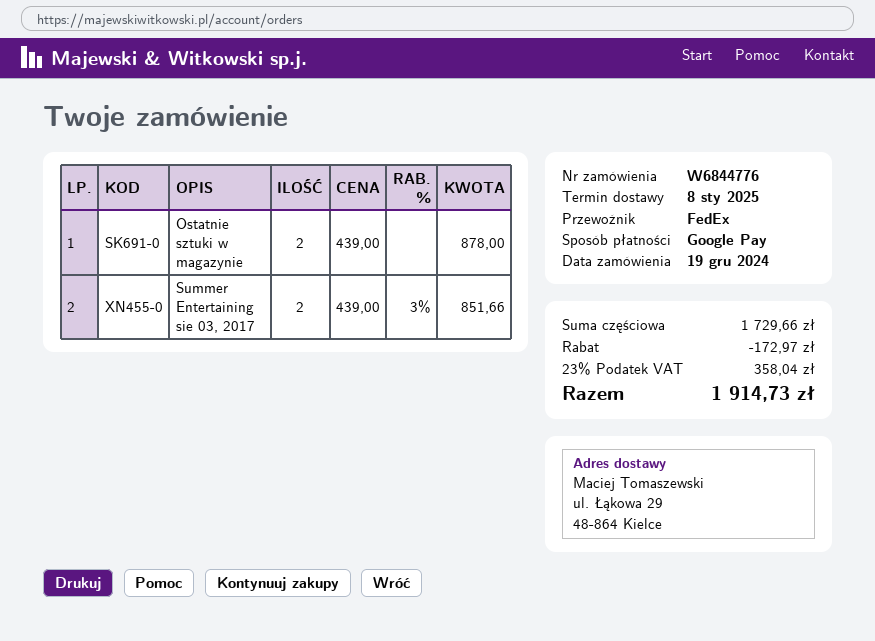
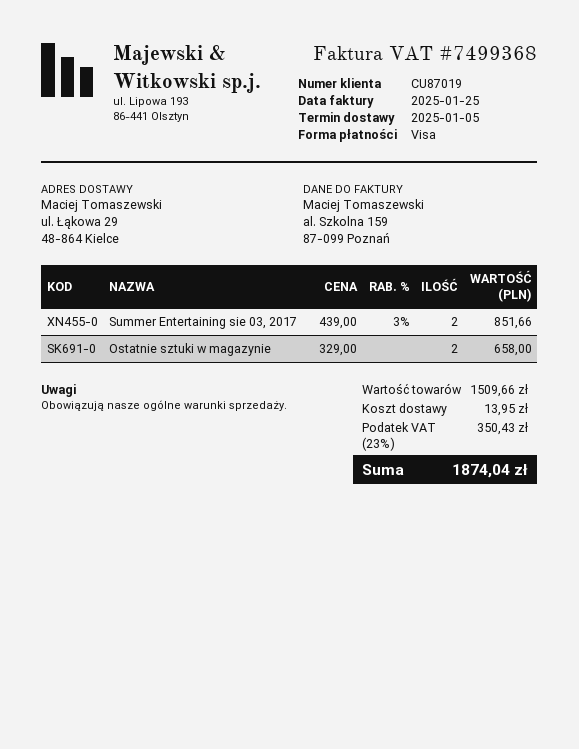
delivery date: 2025-01-08 -> 2025-01-05
payment method: Google Pay -> Visa
Ostatnie sztuki w magazynie: 2 x 439.00 = 878.00 -> 2 x 329.00 = 658.00
subtotal: 1729.66 -> 1509.66
discount: 172.97 -> none
shipping: none -> 13.95
tax: 23% = 358.04 -> 23% = 350.43
total: 1914.73 -> 1874.04

